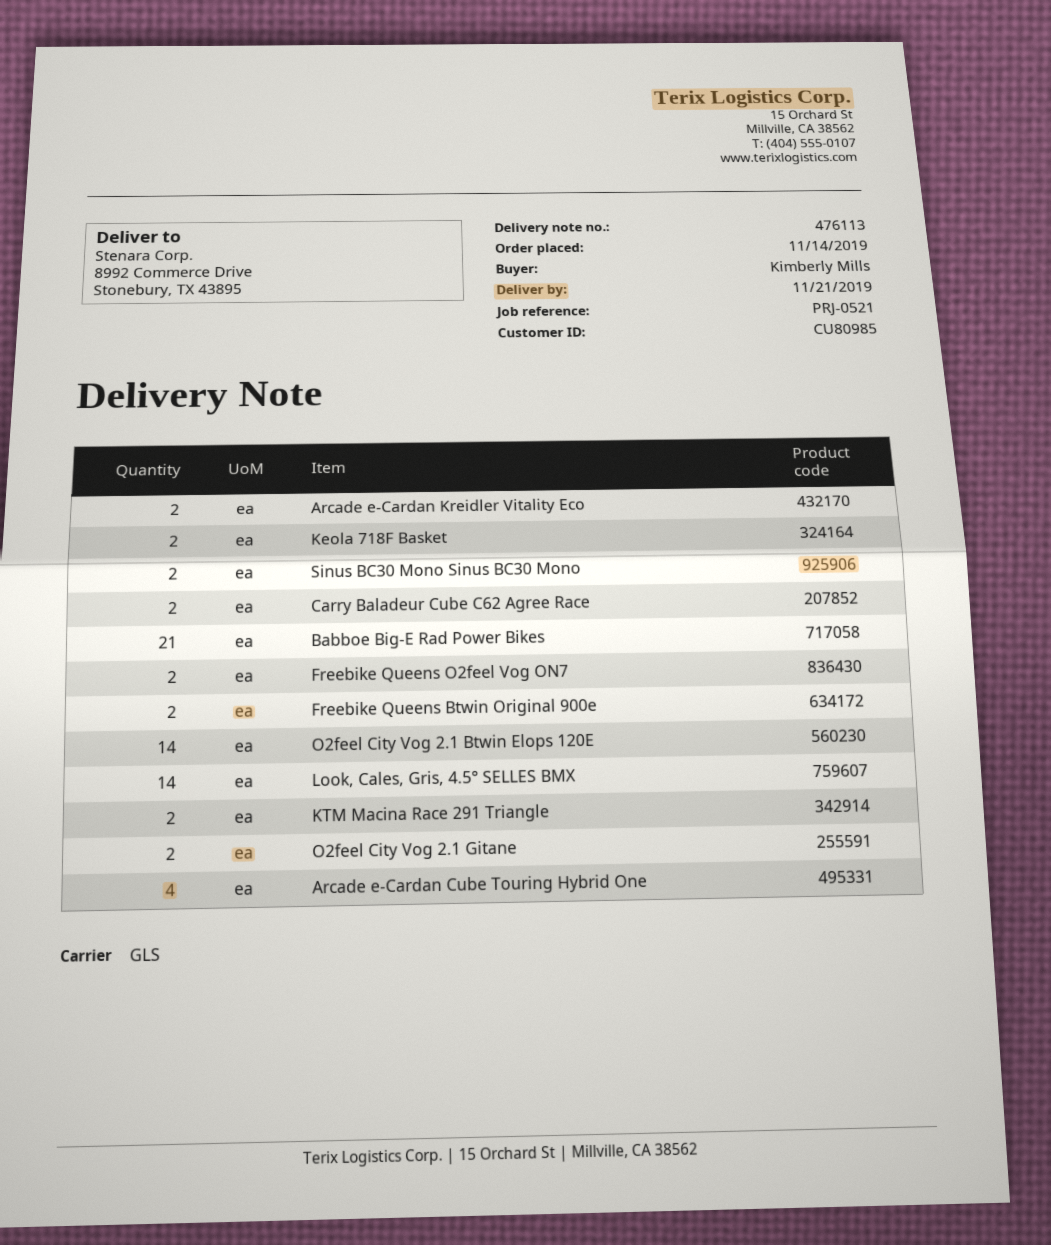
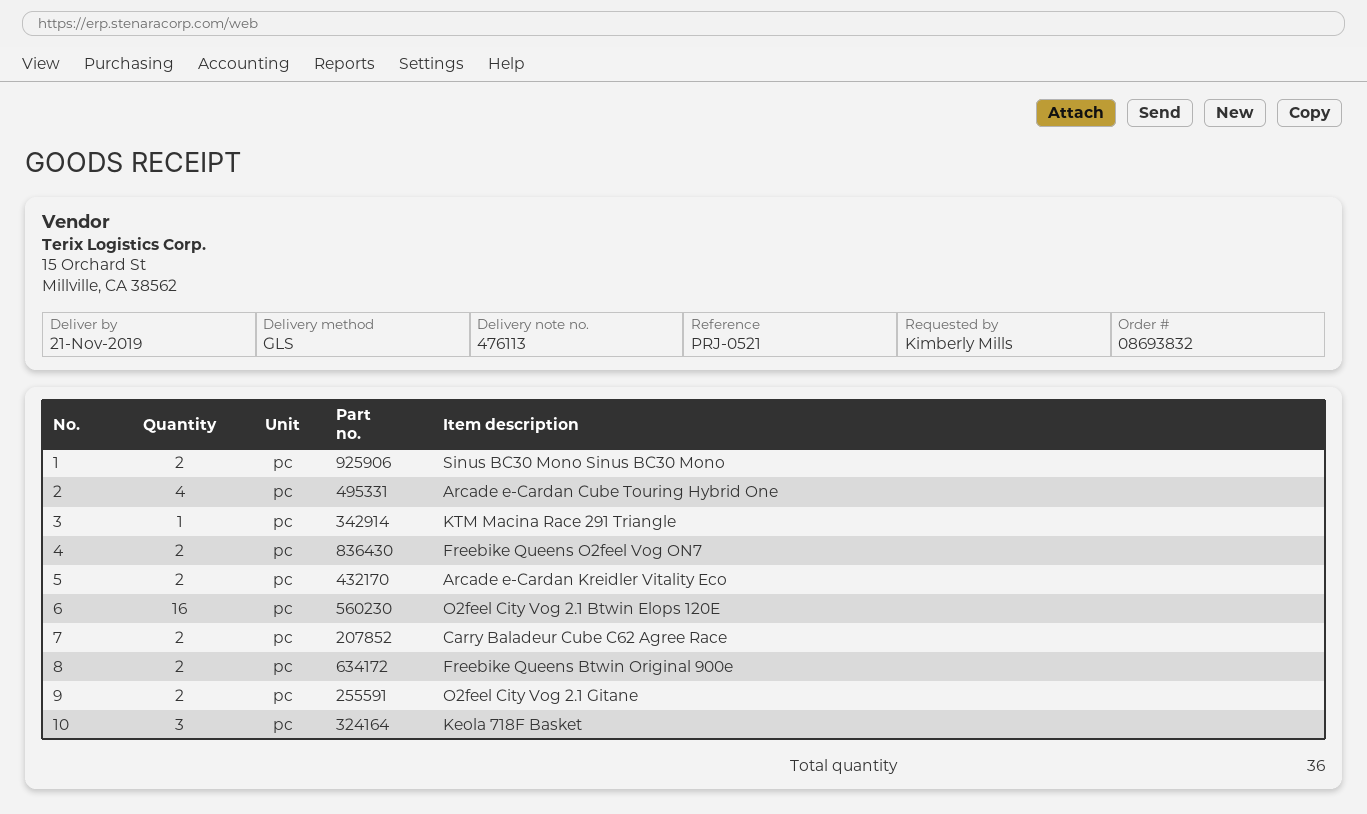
Keola 718F Basket: 2 -> 3
Babboe Big-E Rad Power Bikes: 21 -> none
O2feel City Vog 2.1 Btwin Elops 120E: 14 -> 16
Look, Cales, Gris, 4.5° SELLES BMX: 14 -> none
KTM Macina Race 291 Triangle: 2 -> 1

